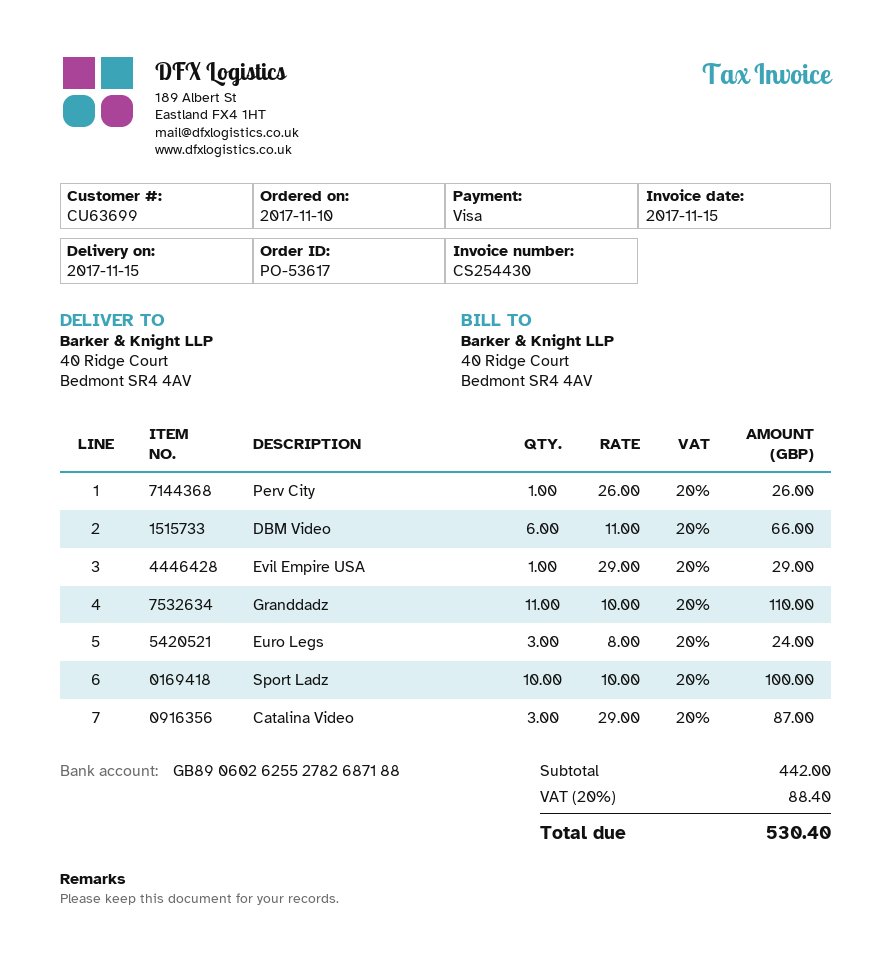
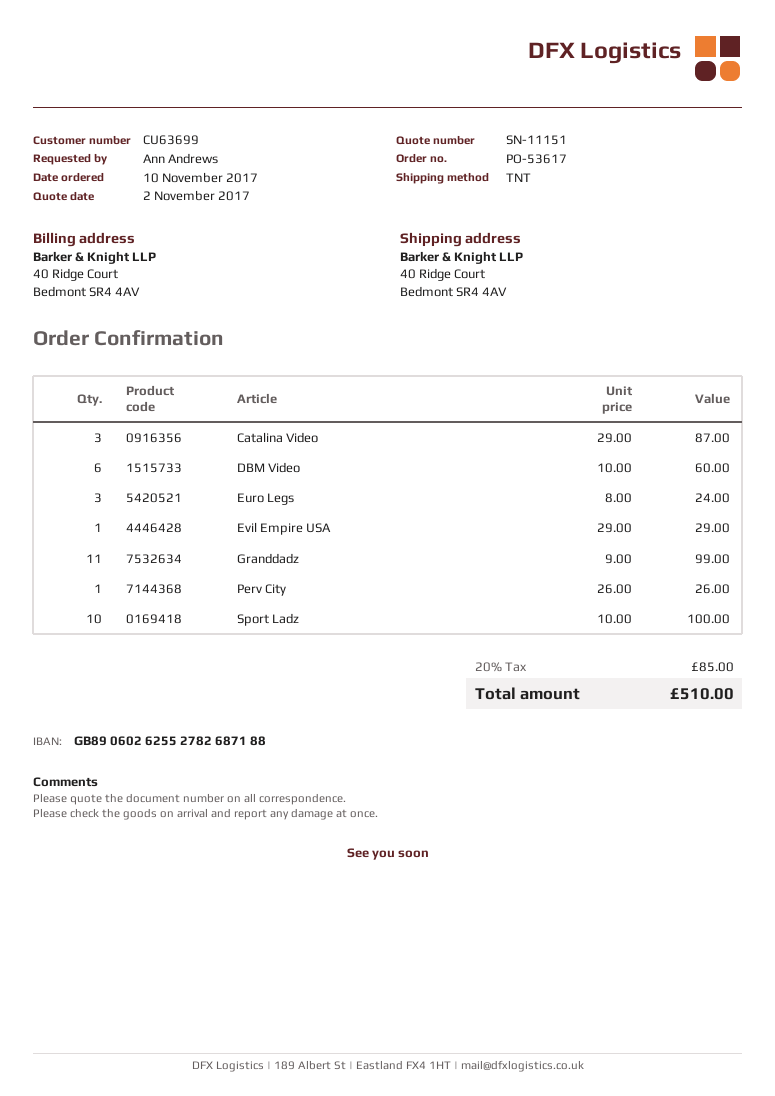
DBM Video: 6 x 11.00 = 66.00 -> 6 x 10.00 = 60.00
Granddadz: 11 x 10.00 = 110.00 -> 11 x 9.00 = 99.00
tax: 20% = 88.40 -> 20% = 85.00
total: 530.40 -> 510.00

